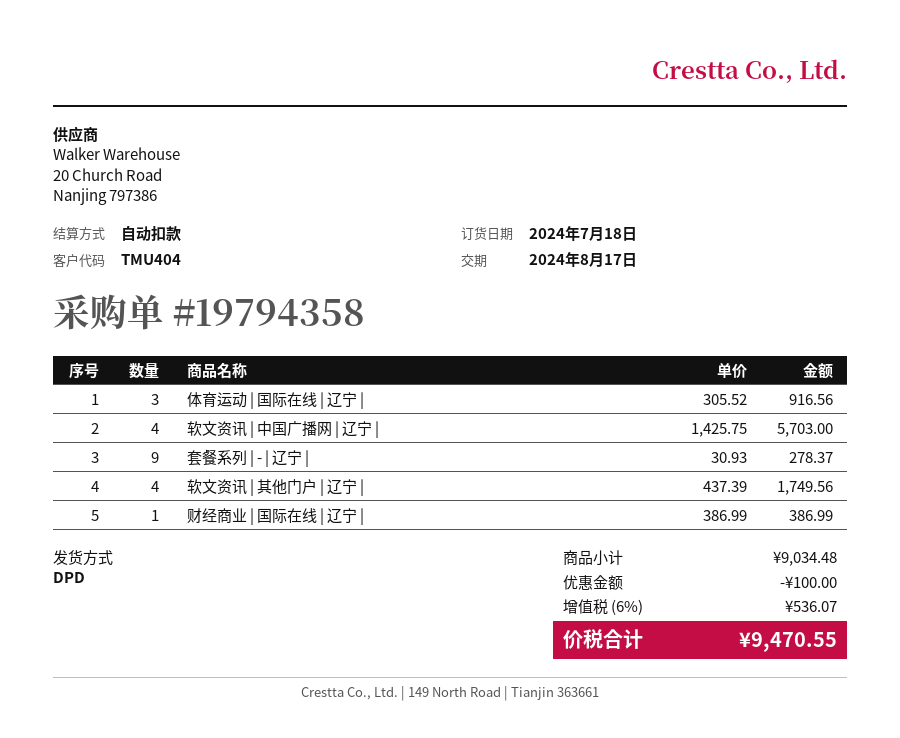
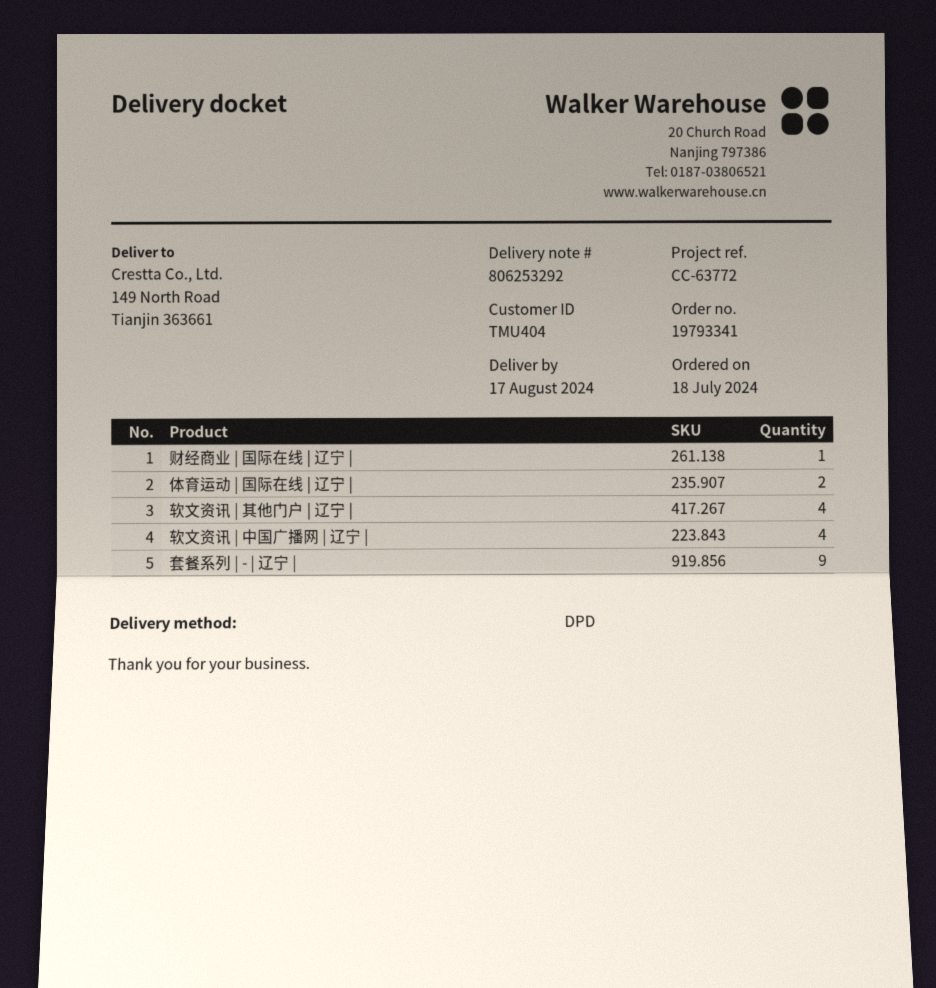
order number: 19794358 -> 19793341
体育运动 | 国际在线 | 辽宁 |: 3 -> 2

